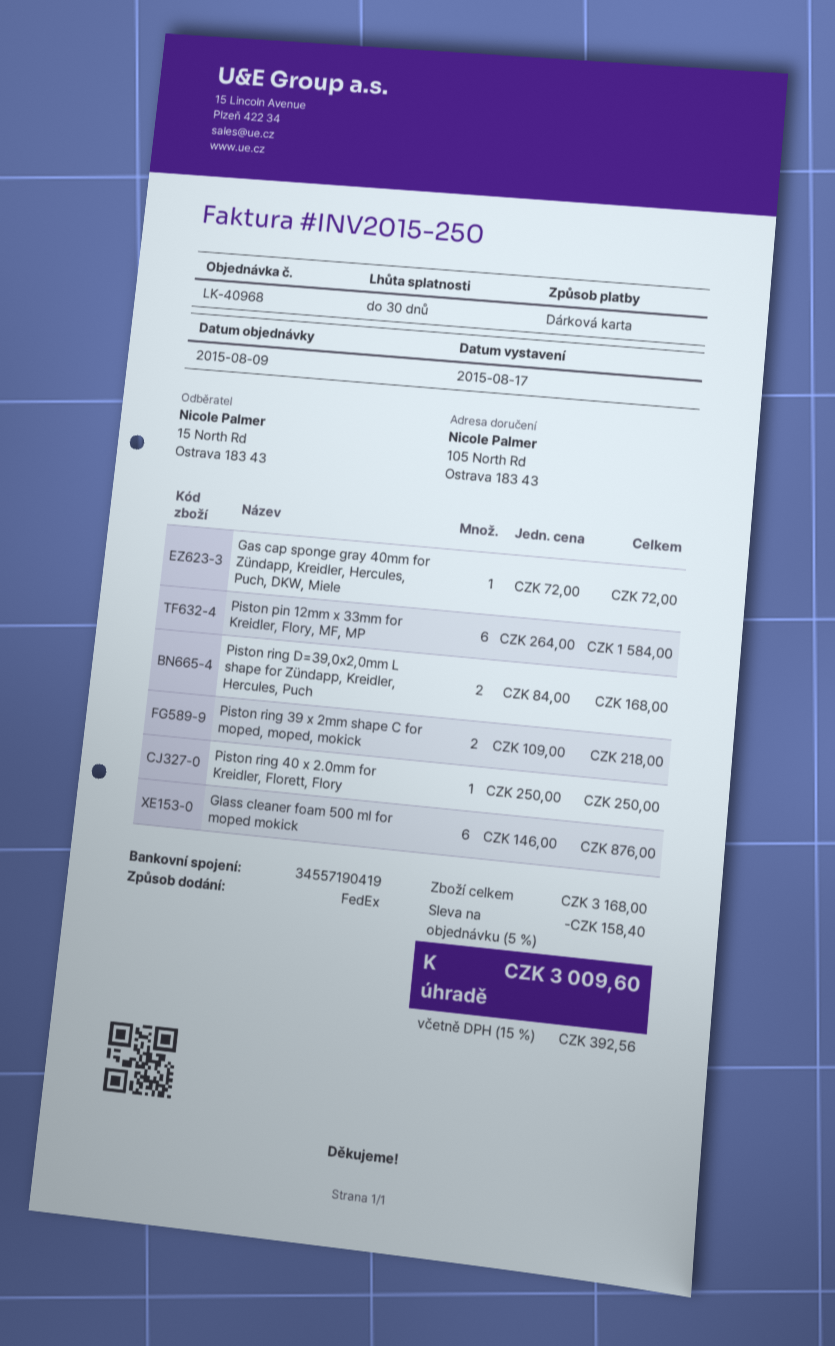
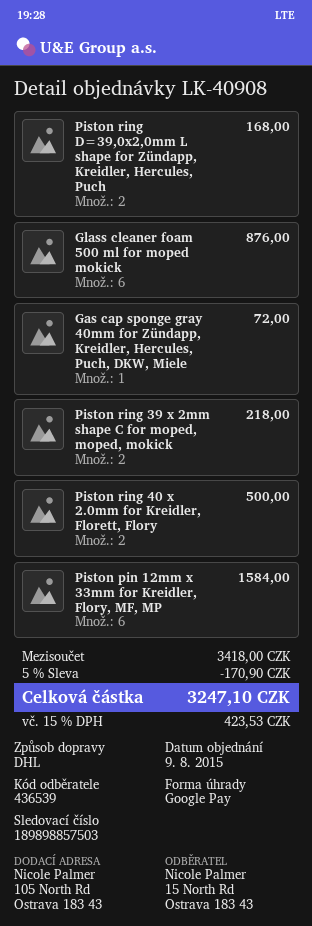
order number: LK-40968 -> LK-40908
payment method: gift card -> Google Pay
shipping method: FedEx -> DHL
Piston ring 40 x 2.0mm for Kreidler, Florett, Flory: 1 for 250.00 -> 2 for 500.00
subtotal: 3168.00 -> 3418.00
discount: 5% = 158.40 -> 5% = 170.90
tax: 15% = 392.56 -> 15% = 423.53
total: 3009.60 -> 3247.10

